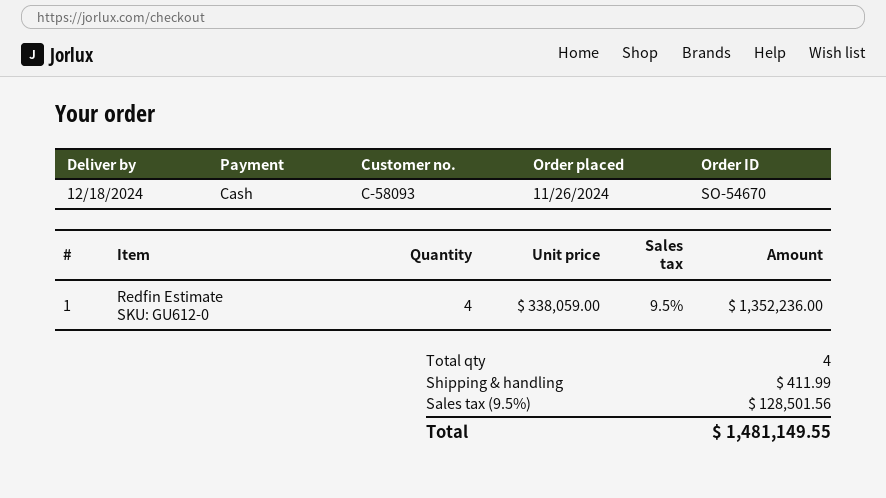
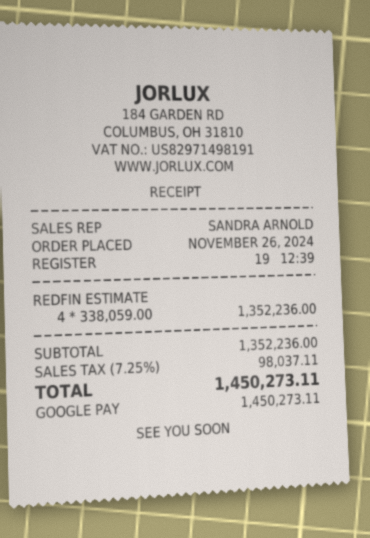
payment method: cash -> Google Pay
shipping: 411.99 -> none
tax: 9.5% = 128501.56 -> 7.25% = 98037.11
total: 1481149.55 -> 1450273.11

